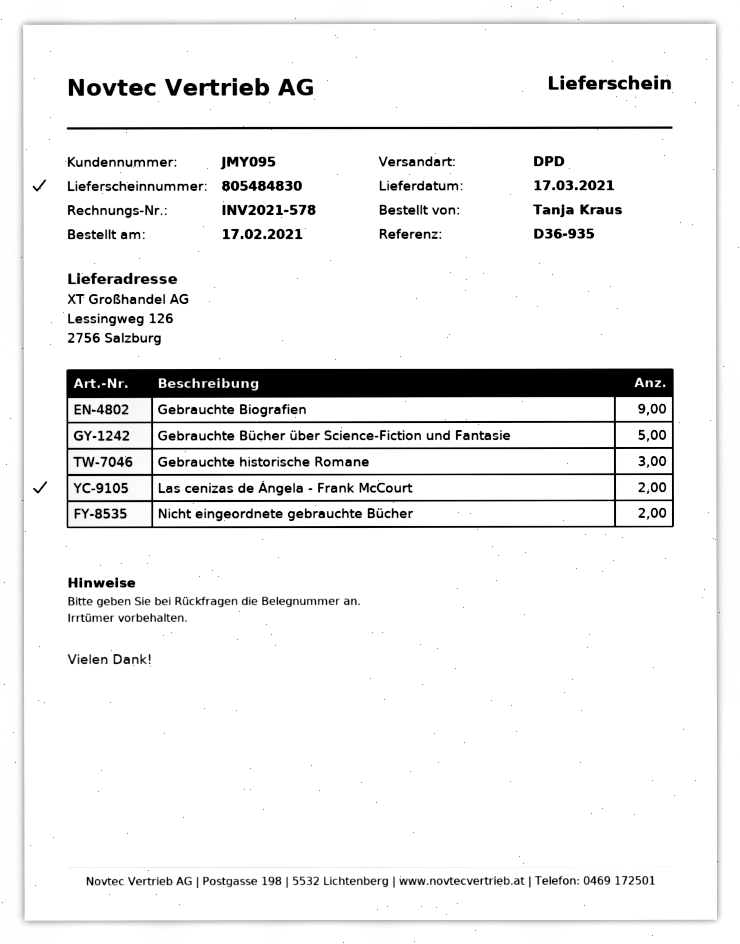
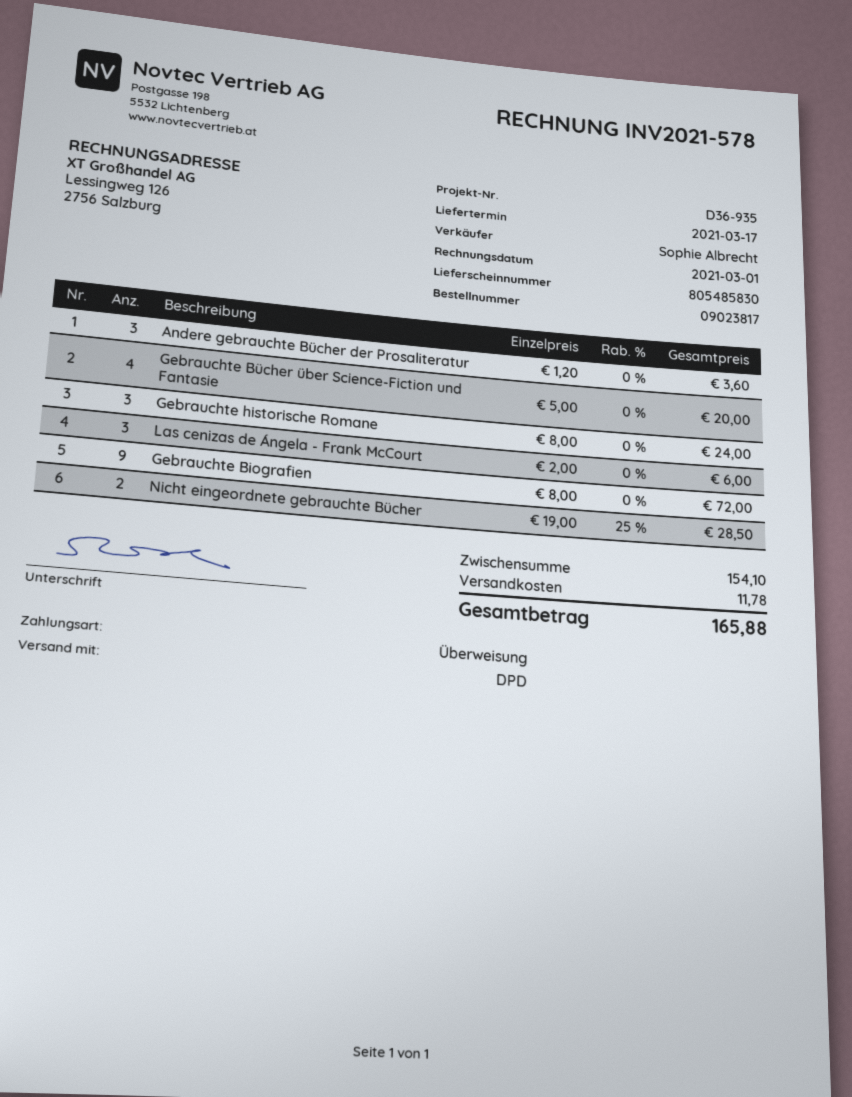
delivery note number: 805484830 -> 805485830
Gebrauchte Bücher über Science-Fiction und Fantasie: 5 -> 4
Las cenizas de Ángela - Frank McCourt: 2 -> 3
Andere gebrauchte Bücher der Prosaliteratur: none -> 3

